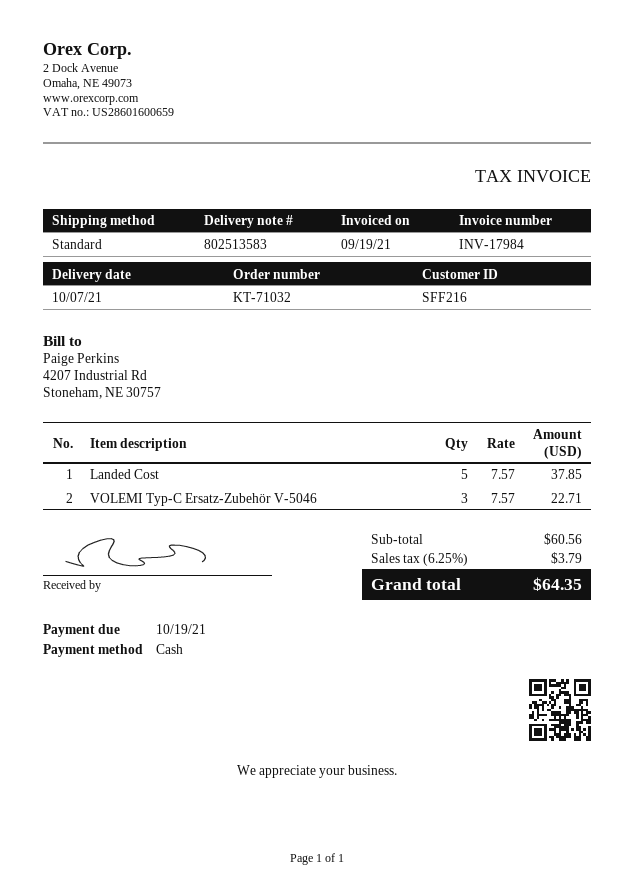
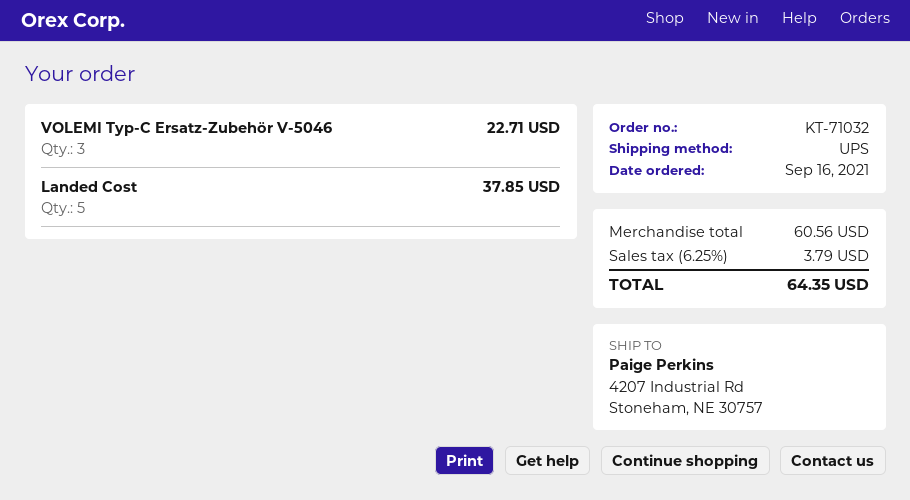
shipping method: standard -> UPS

